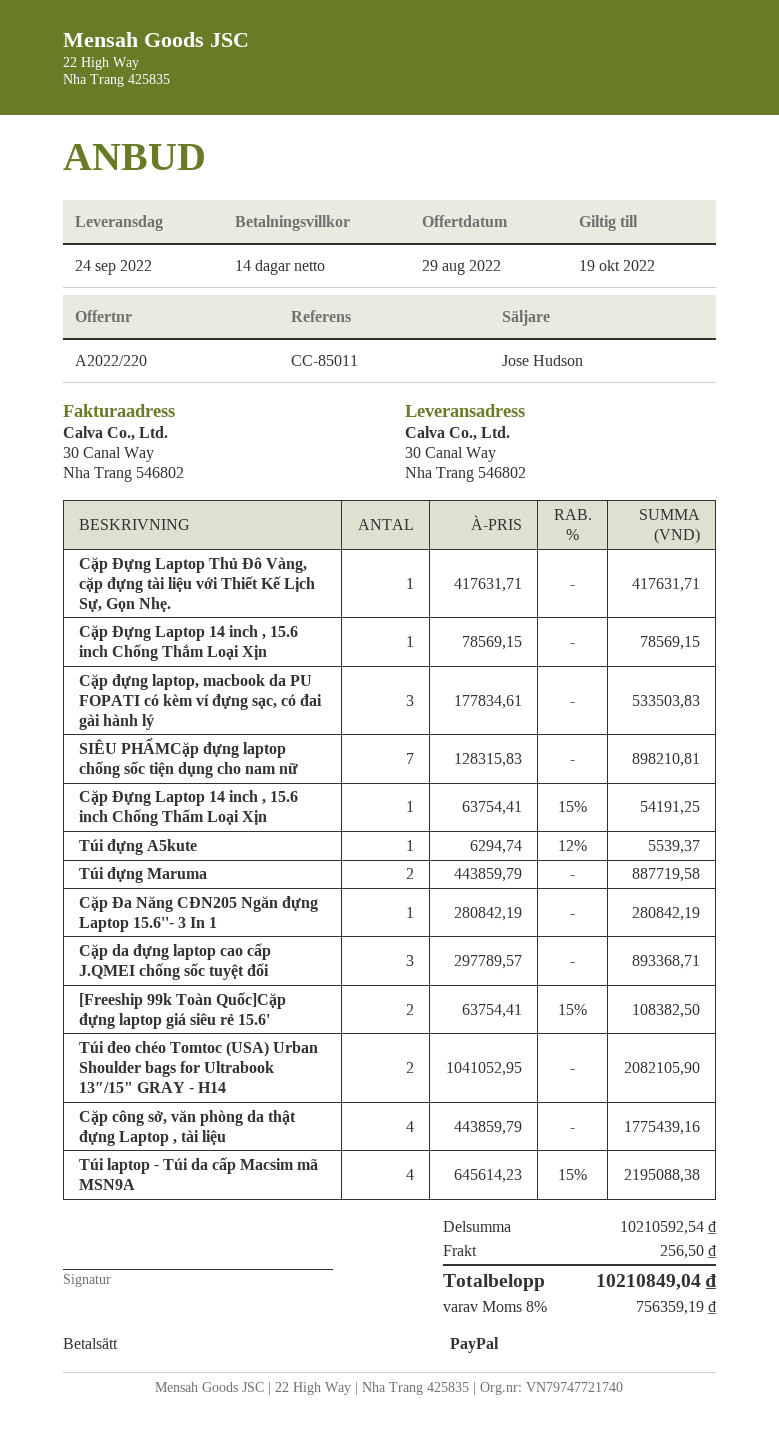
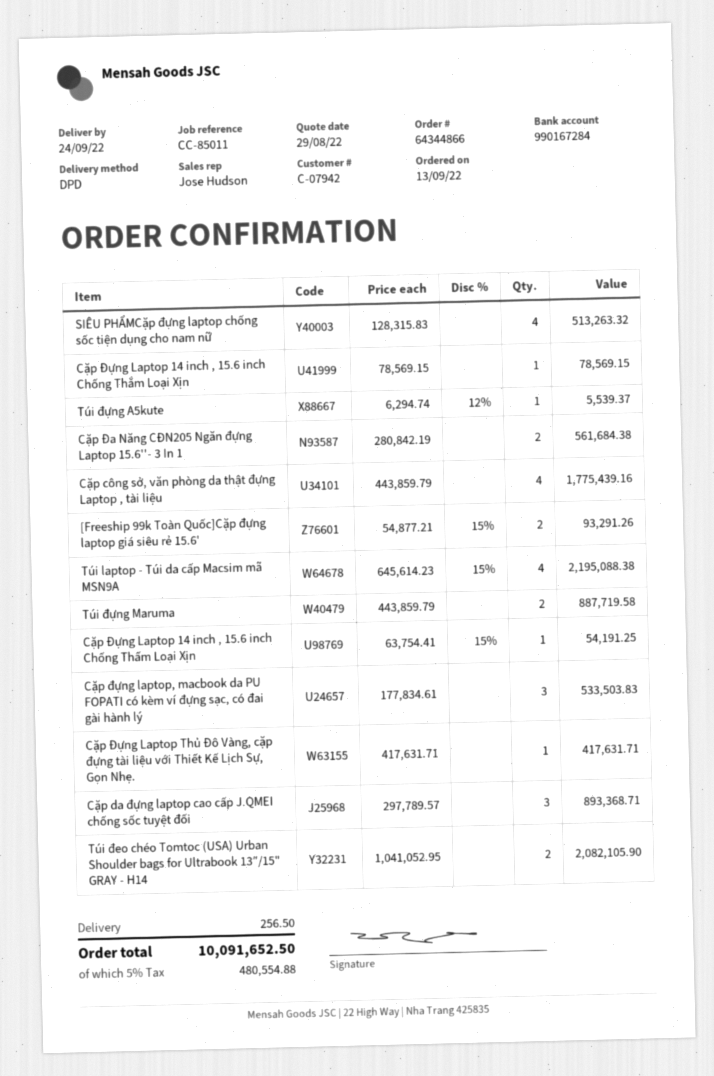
SIÊU PHẨMCặp đựng laptop chống sốc tiện dụng cho nam nữ: 7 x 128315.83 = 898210.81 -> 4 x 128315.83 = 513263.32
Cặp Đa Năng CĐN205 Ngăn đựng Laptop 15.6''- 3 In 1: 1 x 280842.19 = 280842.19 -> 2 x 280842.19 = 561684.38
[Freeship 99k Toàn Quốc]Cặp đựng laptop giá siêu rẻ 15.6': 2 x 63754.41 - 15% = 108382.50 -> 2 x 54877.21 - 15% = 93291.26
tax: 8% = 756359.19 -> 5% = 480554.88
total: 10210849.04 -> 10091652.50

